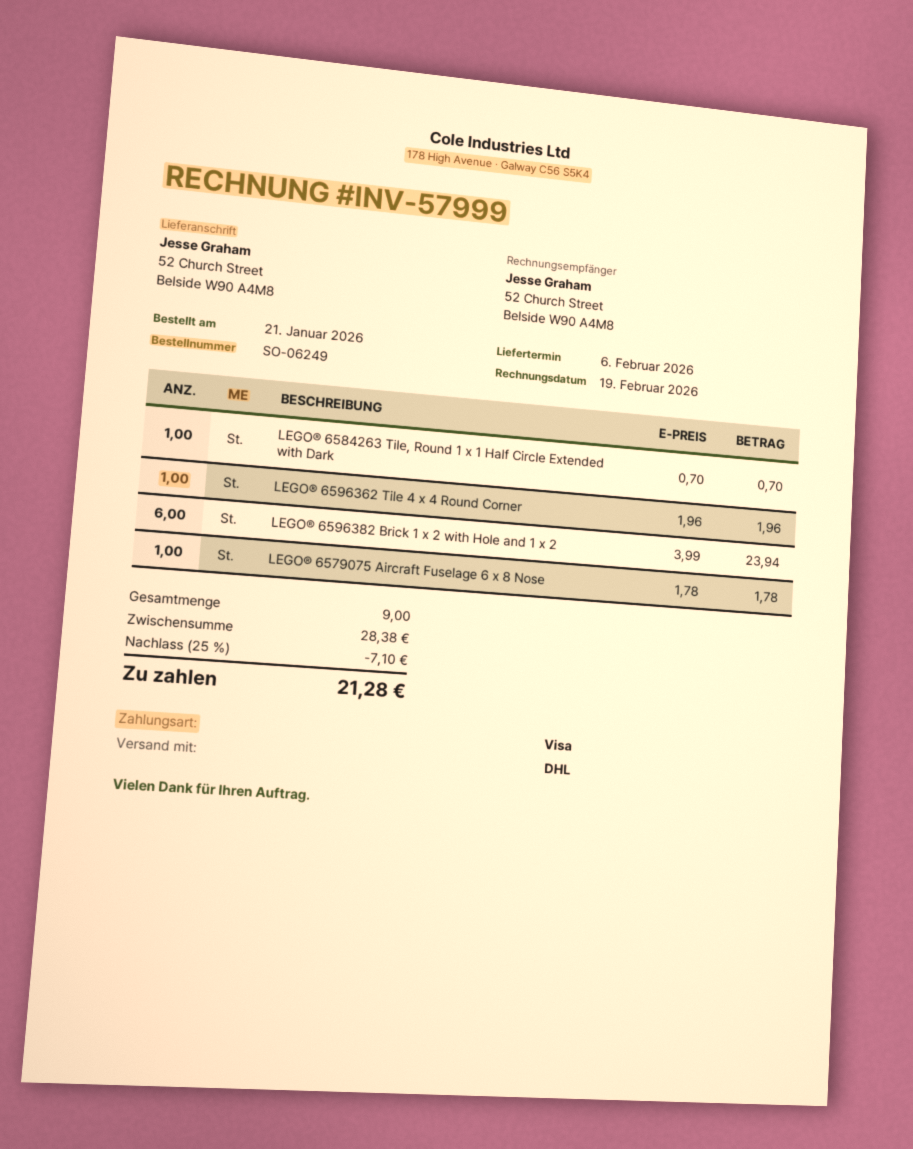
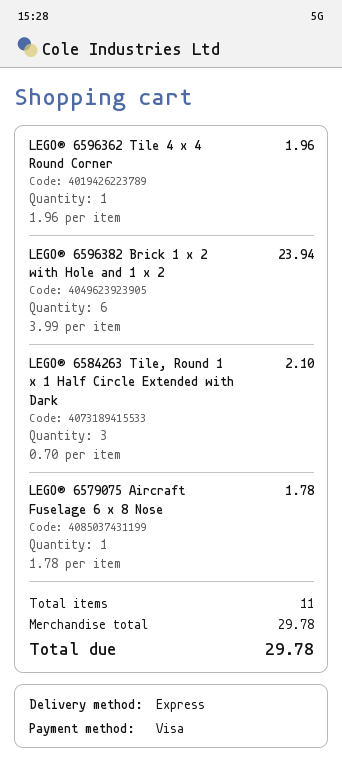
shipping method: DHL -> express
LEGO® 6584263 Tile, Round 1 x 1 Half Circle Extended with Dark: 1 x 0.70 = 0.70 -> 3 x 0.70 = 2.10
total quantity: 9 -> 11
subtotal: 28.38 -> 29.78
discount: 25% = 7.10 -> none
total: 21.28 -> 29.78

